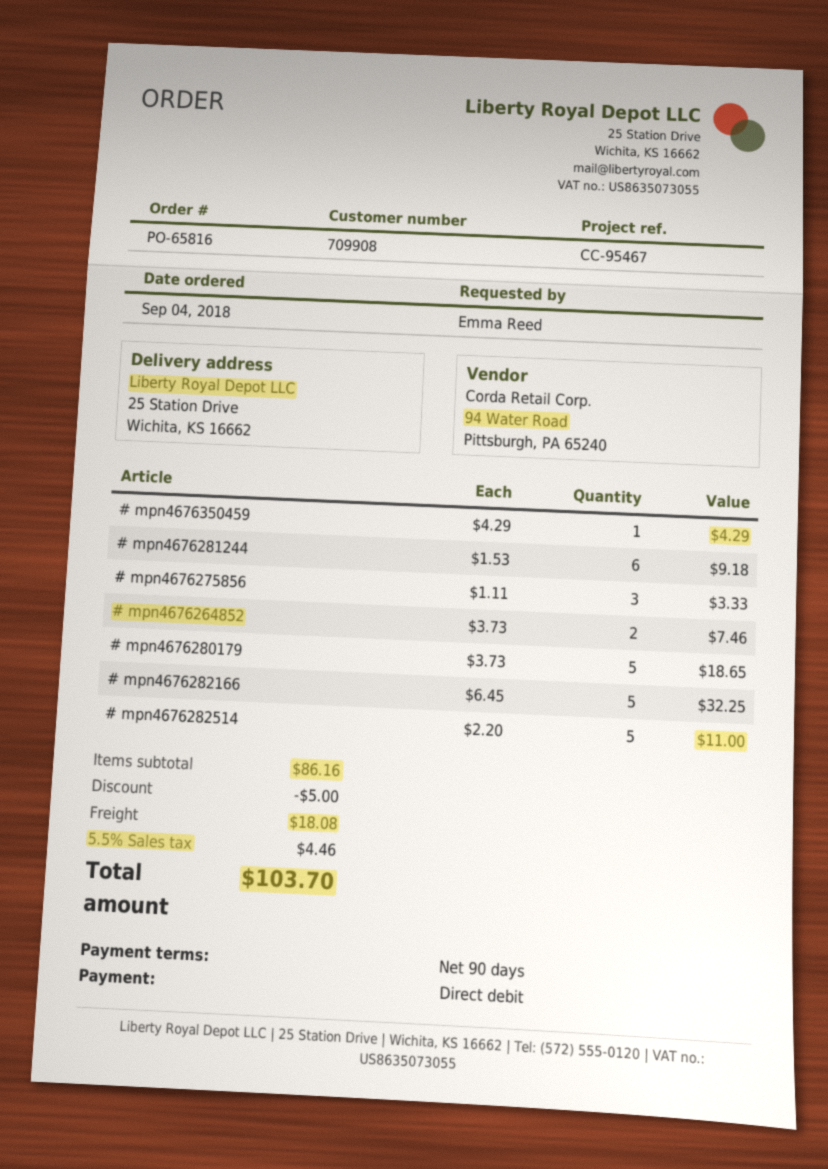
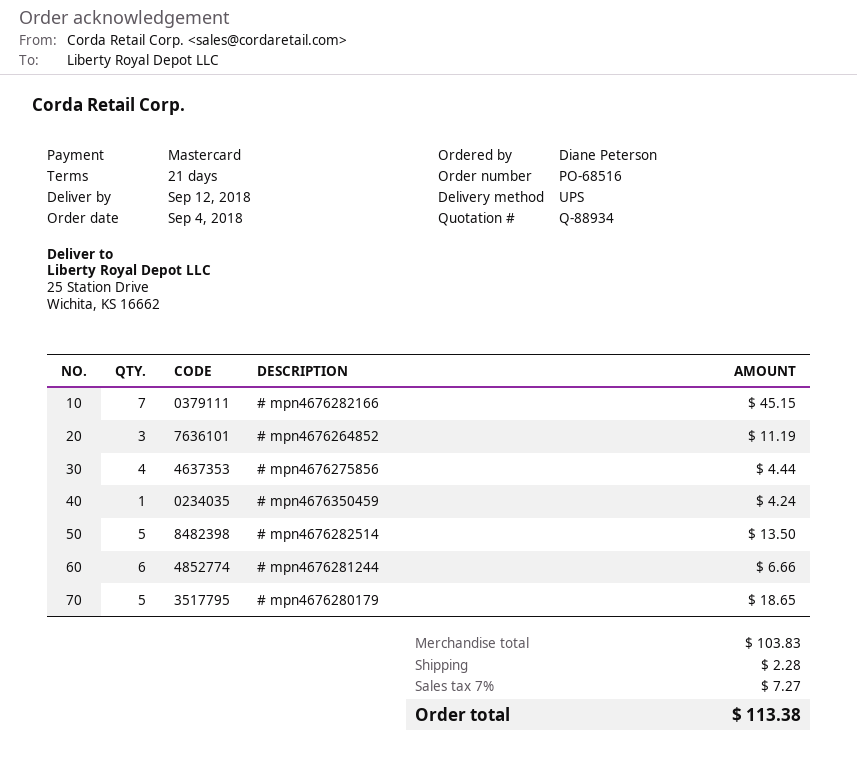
order number: PO-65816 -> PO-68516
payment terms: 90 days -> 21 days
ordered by: Emma Reed -> Diane Peterson
payment method: direct debit -> Mastercard
# mpn4676350459: 1 for 4.29 -> 1 for 4.24
# mpn4676281244: 6 for 9.18 -> 6 for 6.66
# mpn4676275856: 3 for 3.33 -> 4 for 4.44
# mpn4676264852: 2 for 7.46 -> 3 for 11.19
# mpn4676282166: 5 for 32.25 -> 7 for 45.15
# mpn4676282514: 5 for 11.00 -> 5 for 13.50
subtotal: 86.16 -> 103.83
discount: 5.00 -> none
shipping: 18.08 -> 2.28
tax: 5.5% = 4.46 -> 7% = 7.27
total: 103.70 -> 113.38

